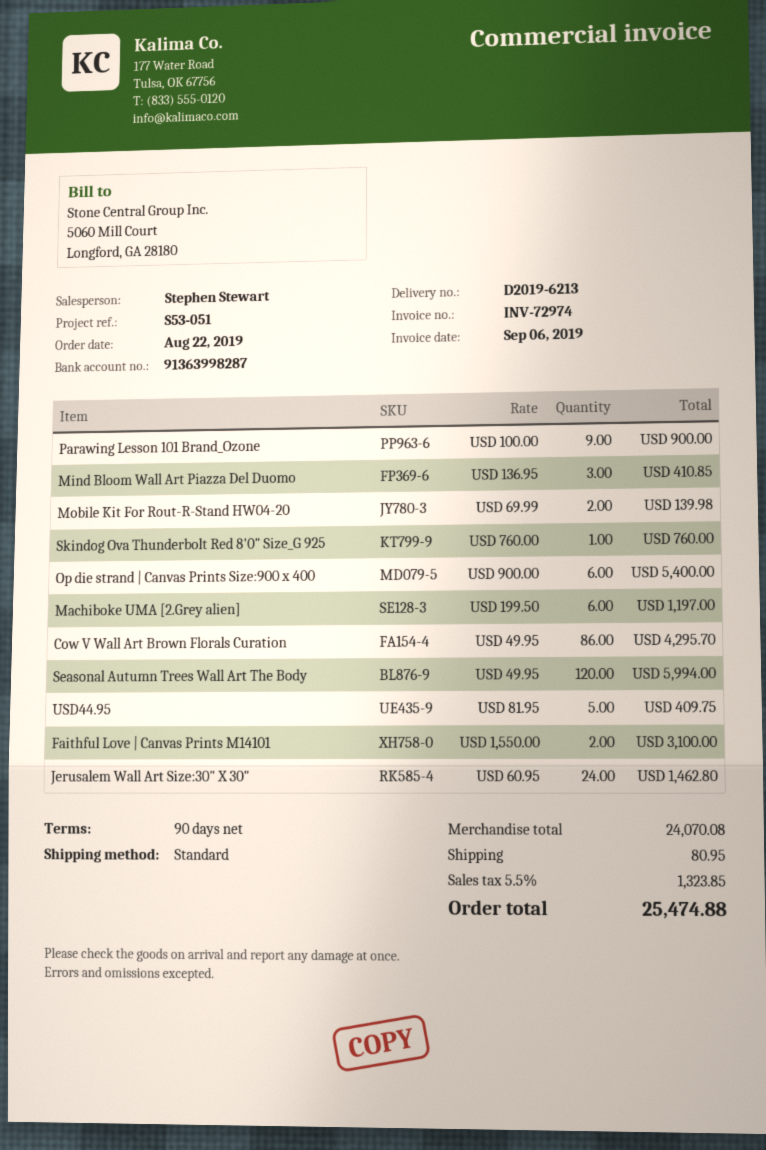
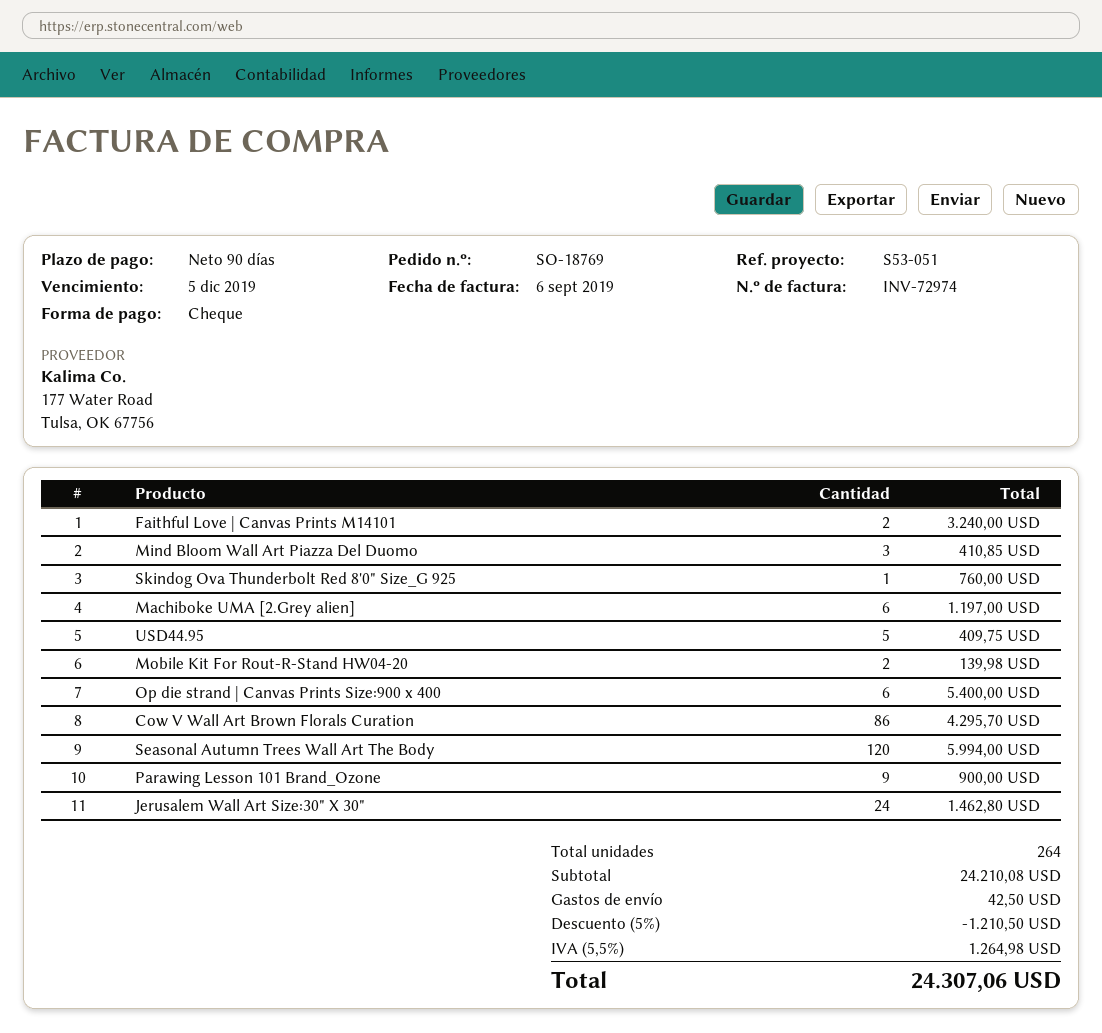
Faithful Love | Canvas Prints M14101: 2 for 3100.00 -> 2 for 3240.00
subtotal: 24070.08 -> 24210.08
discount: none -> 5% = 1210.50
shipping: 80.95 -> 42.50
tax: 5.5% = 1323.85 -> 5.5% = 1264.98
total: 25474.88 -> 24307.06

